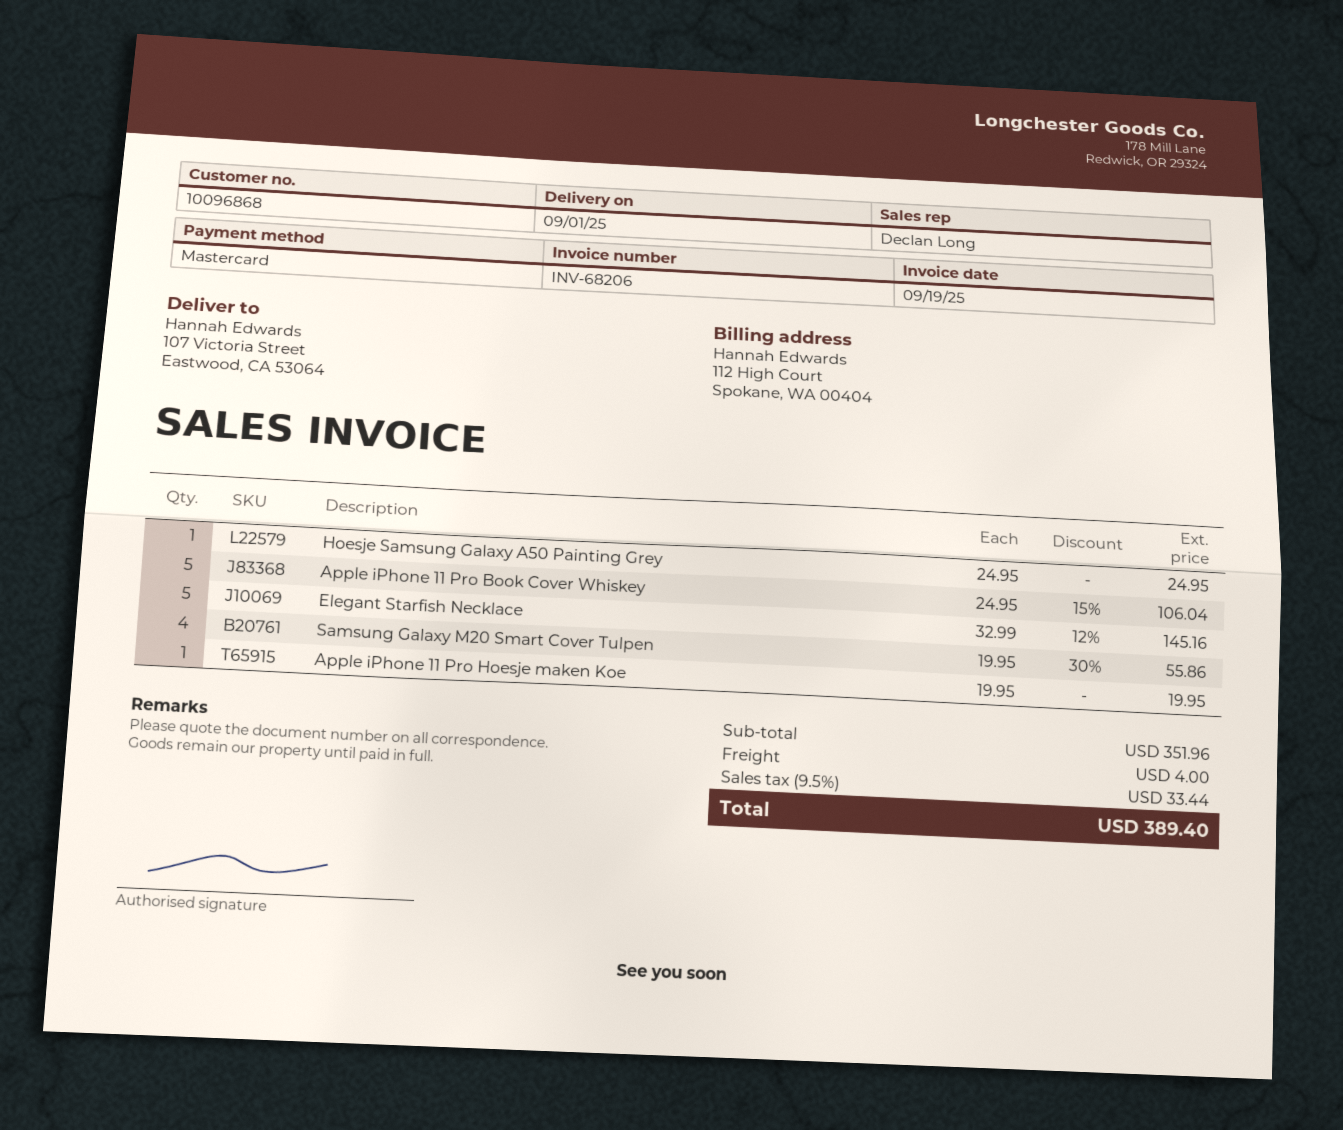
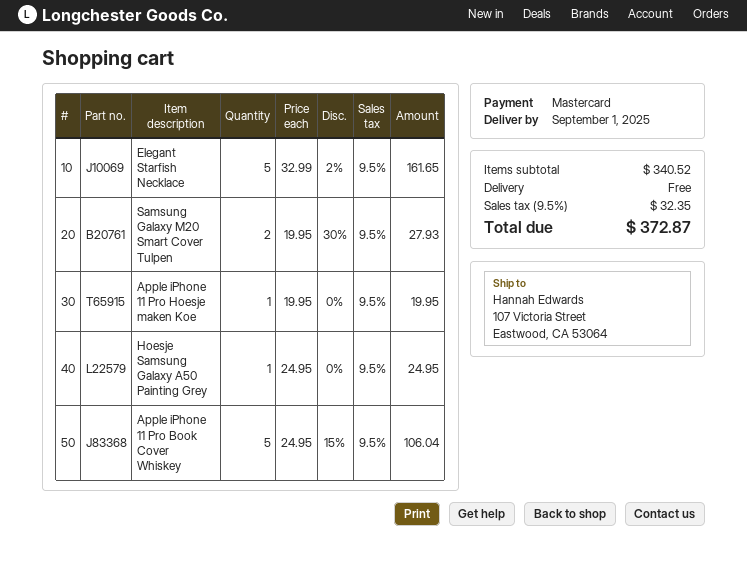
Elegant Starfish Necklace: 5 x 32.99 - 12% = 145.16 -> 5 x 32.99 - 2% = 161.65
Samsung Galaxy M20 Smart Cover Tulpen: 4 x 19.95 - 30% = 55.86 -> 2 x 19.95 - 30% = 27.93
subtotal: 351.96 -> 340.52
shipping: 4.00 -> 0.00
tax: 9.5% = 33.44 -> 9.5% = 32.35
total: 389.40 -> 372.87

